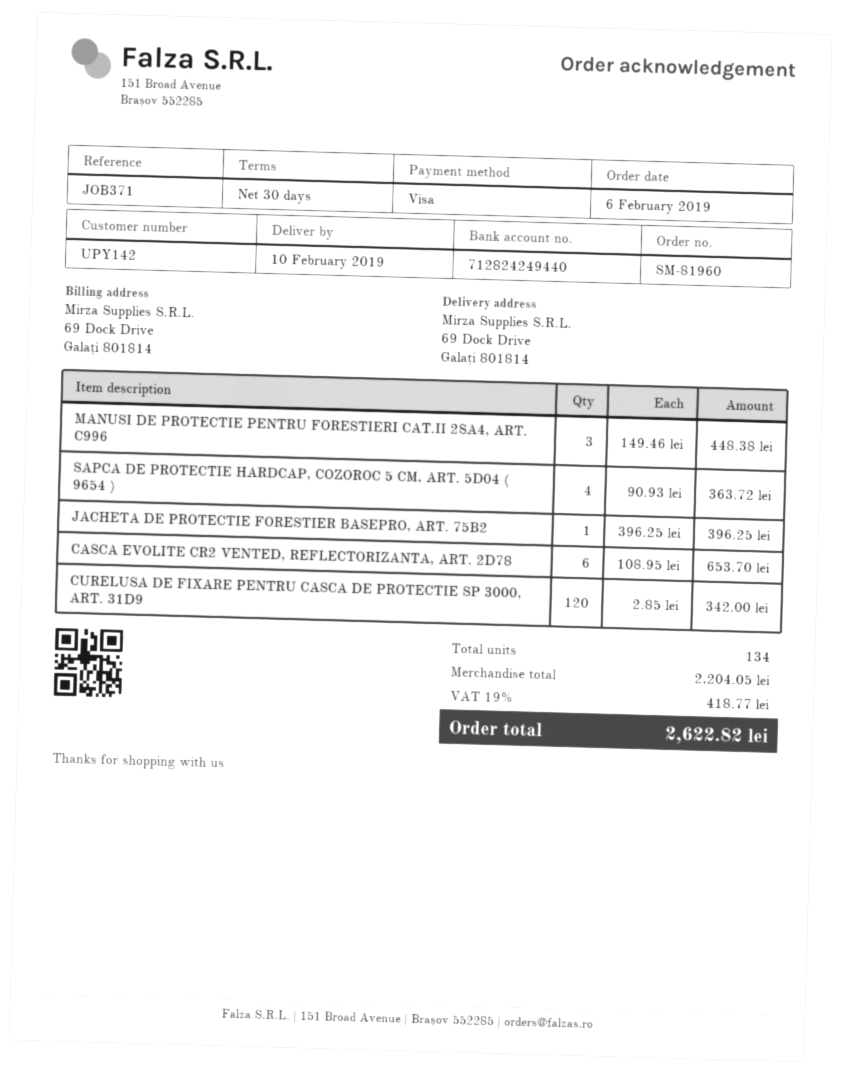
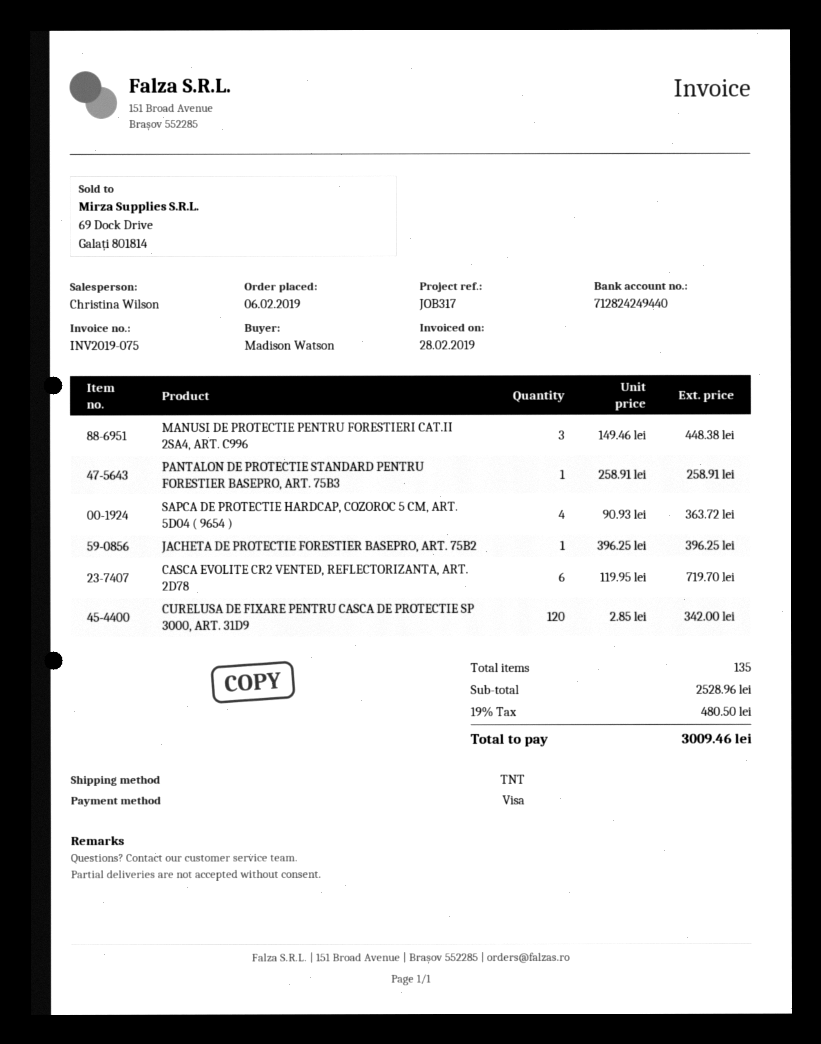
reference: JOB371 -> JOB317
CASCA EVOLITE CR2 VENTED, REFLECTORIZANTA, ART. 2D78: 6 x 108.95 = 653.70 -> 6 x 119.95 = 719.70
PANTALON DE PROTECTIE STANDARD PENTRU FORESTIER BASEPRO, ART. 75B3: none -> 1 x 258.91 = 258.91
total quantity: 134 -> 135
subtotal: 2204.05 -> 2528.96
tax: 19% = 418.77 -> 19% = 480.50
total: 2622.82 -> 3009.46

